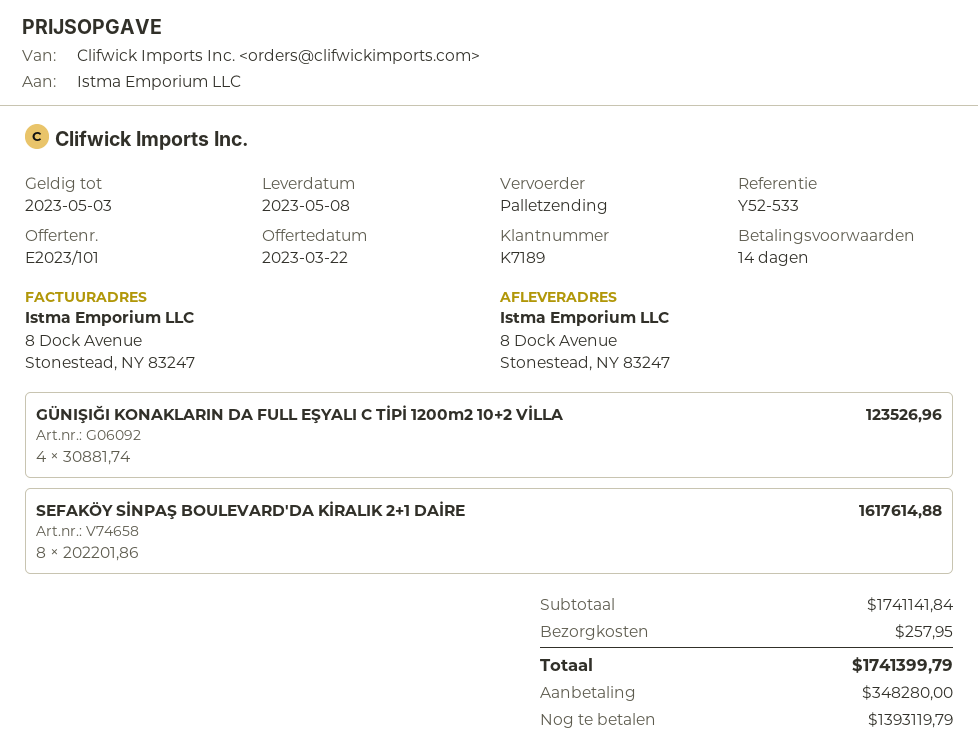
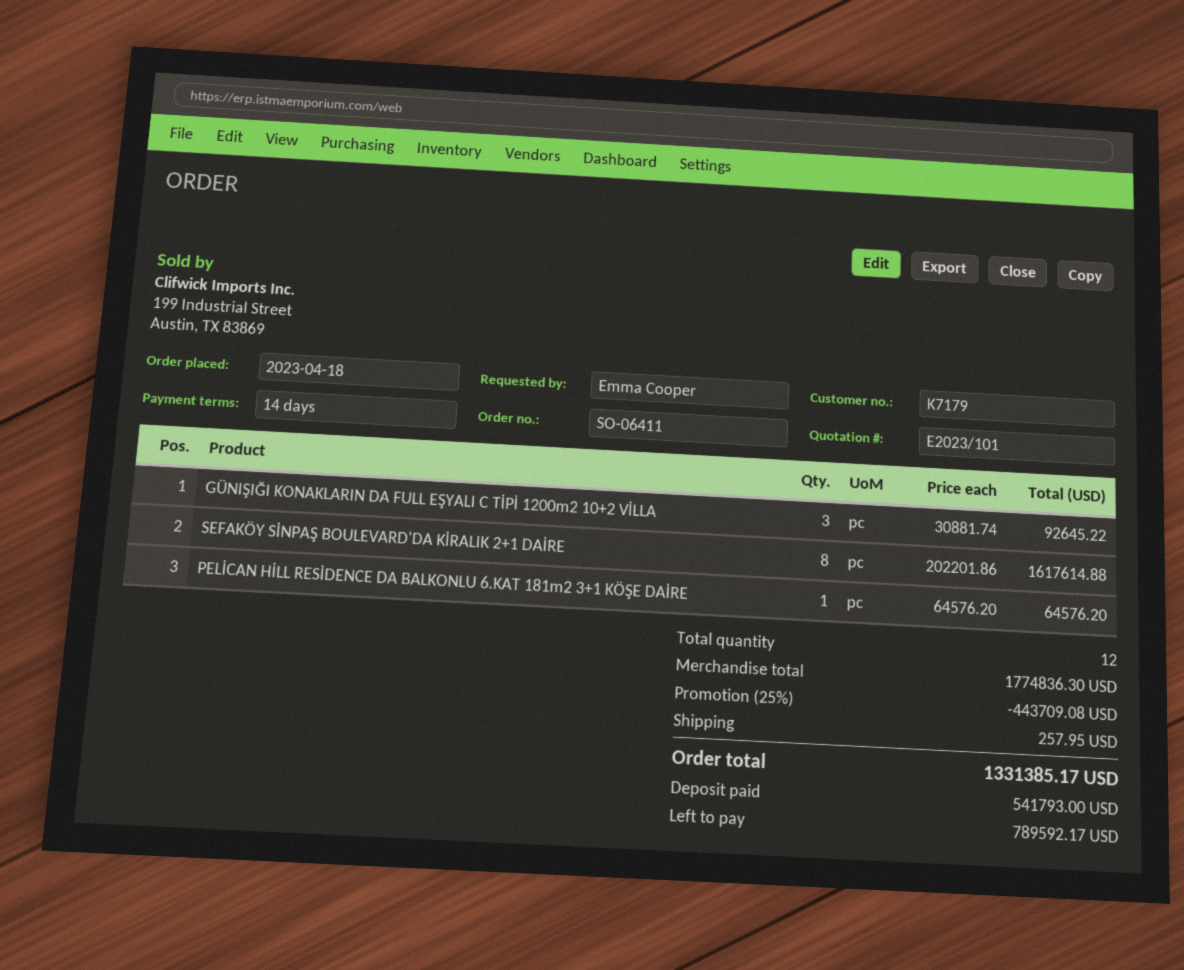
customer number: K7189 -> K7179
GÜNIŞIĞI KONAKLARIN DA FULL EŞYALI C TİPİ 1200m2 10+2 VİLLA: 4 x 30881.74 = 123526.96 -> 3 x 30881.74 = 92645.22
PELİCAN HİLL RESİDENCE DA BALKONLU 6.KAT 181m2 3+1 KÖŞE DAİRE: none -> 1 x 64576.20 = 64576.20
subtotal: 1741141.84 -> 1774836.30
discount: none -> 25% = 443709.08
total: 1741399.79 -> 1331385.17
deposit: 348280.00 -> 541793.00
balance: 1393119.79 -> 789592.17

